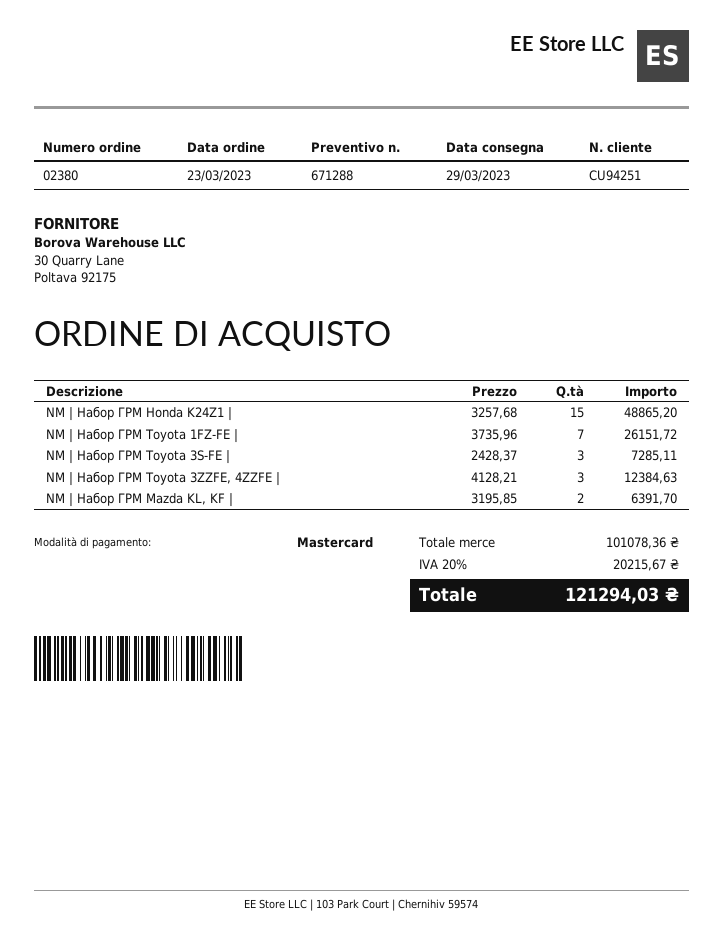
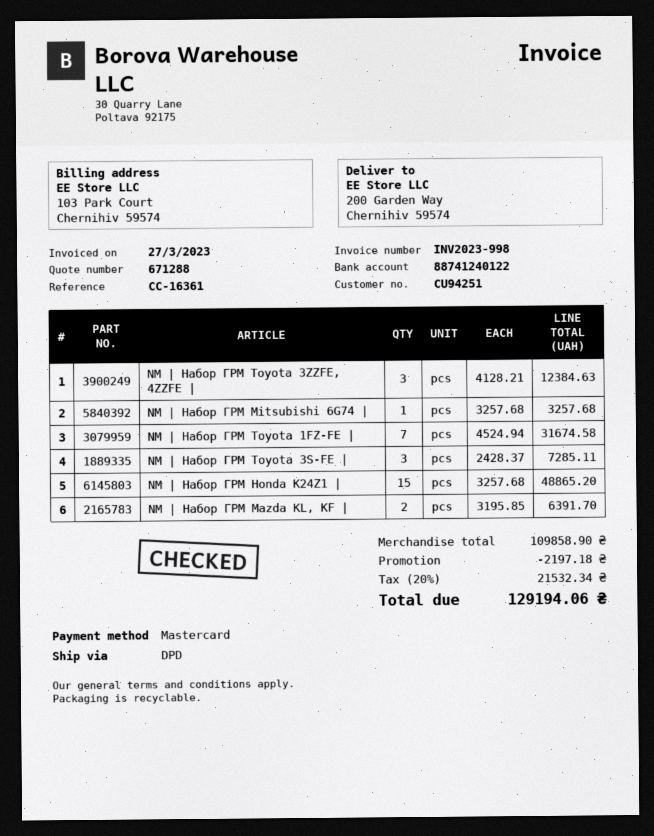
NM | Набор ГРМ Toyota 1FZ-FE |: 7 x 3735.96 = 26151.72 -> 7 x 4524.94 = 31674.58
NM | Набор ГРМ Mitsubishi 6G74 |: none -> 1 x 3257.68 = 3257.68
subtotal: 101078.36 -> 109858.90
discount: none -> 2197.18
tax: 20% = 20215.67 -> 20% = 21532.34
total: 121294.03 -> 129194.06

